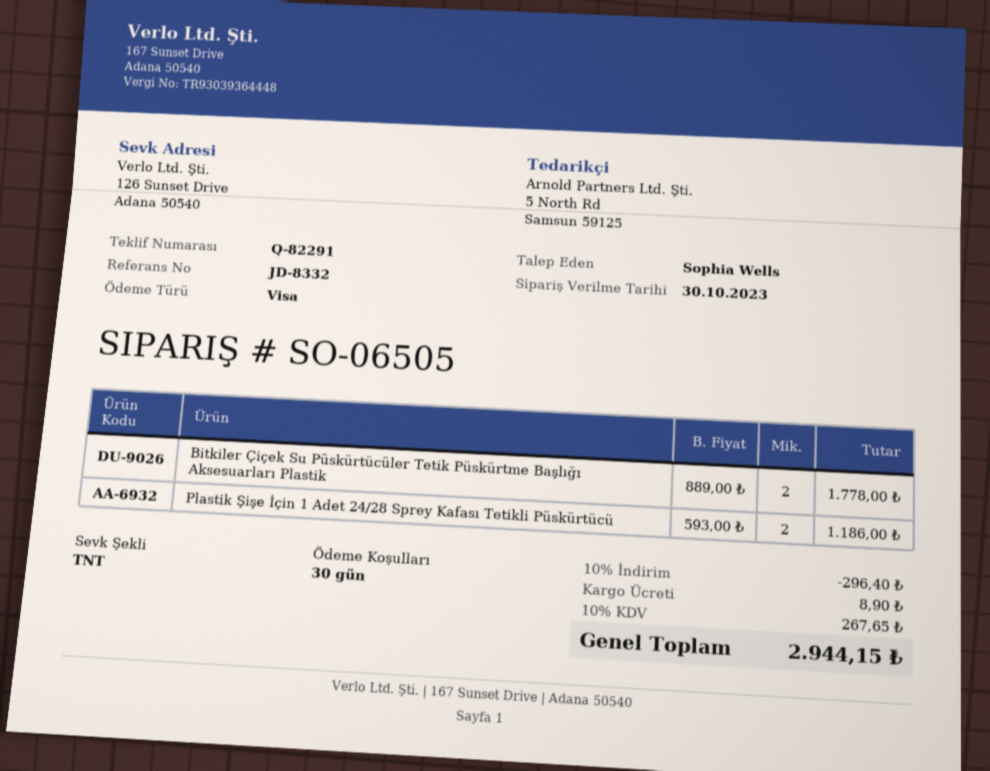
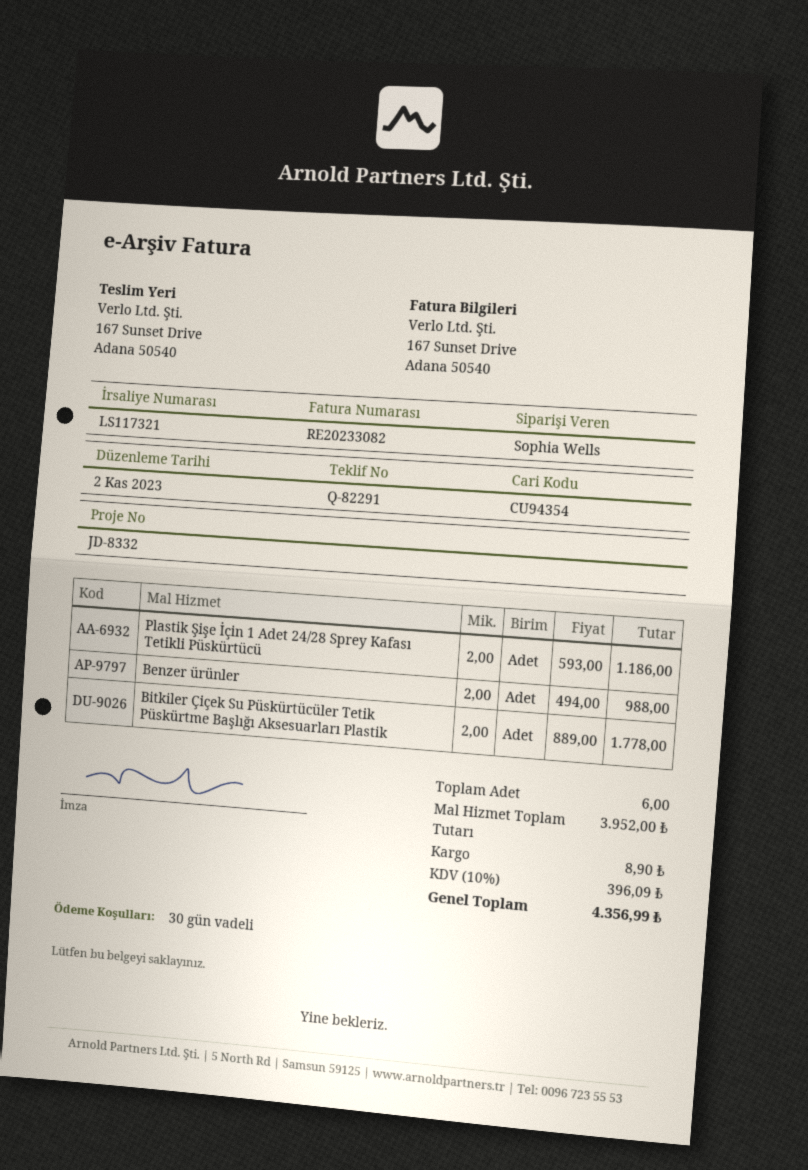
ship to: 126 Sunset Drive, Adana 50540 -> 167 Sunset Drive, Adana 50540
Benzer ürünler: none -> 2 x 494.00 = 988.00
discount: 10% = 296.40 -> none
tax: 10% = 267.65 -> 10% = 396.09
total: 2944.15 -> 4356.99

